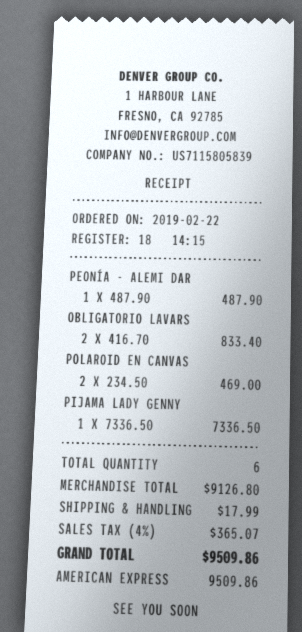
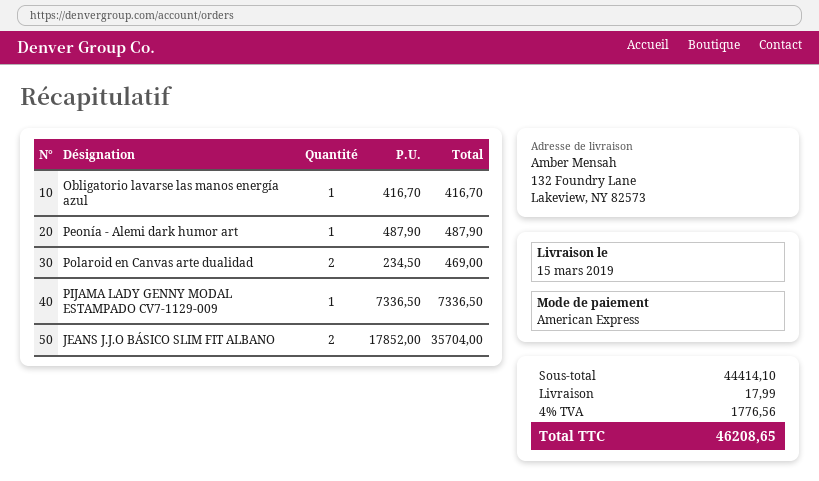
OBLIGATORIO LAVARS: 2 x 416.70 = 833.40 -> 1 x 416.70 = 416.70
JEANS J.J.O BÁSICO SLIM FIT ALBANO: none -> 2 x 17852.00 = 35704.00
subtotal: 9126.80 -> 44414.10
tax: 4% = 365.07 -> 4% = 1776.56
total: 9509.86 -> 46208.65

